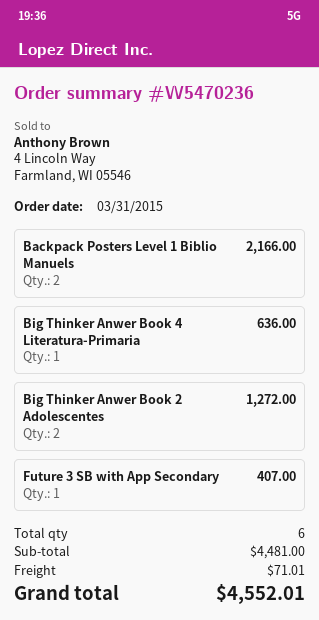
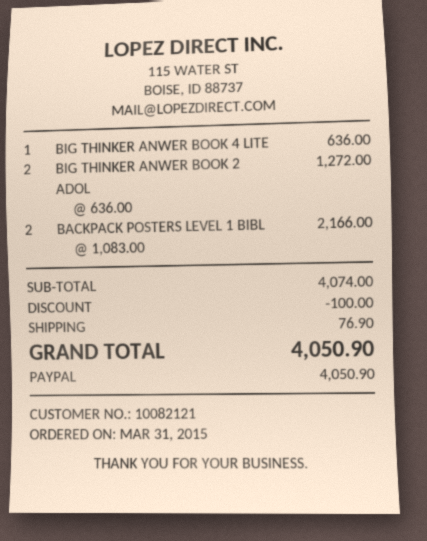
Future 3 SB with App Secondary: 1 for 407.00 -> none
subtotal: 4481.00 -> 4074.00
discount: none -> 100.00
shipping: 71.01 -> 76.90
total: 4552.01 -> 4050.90

